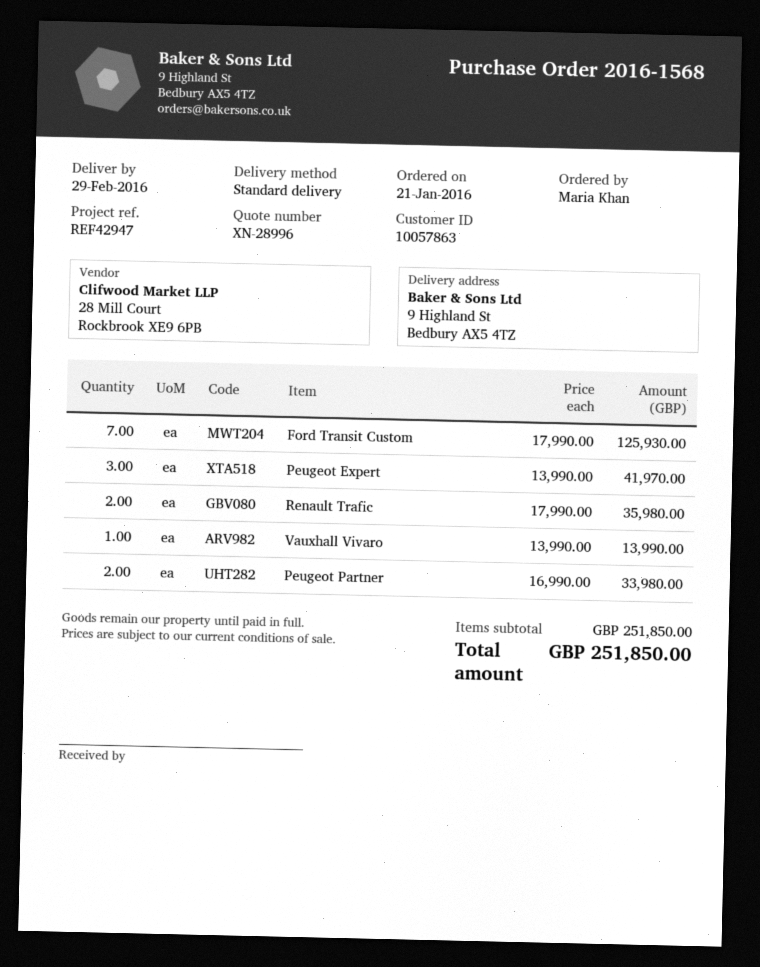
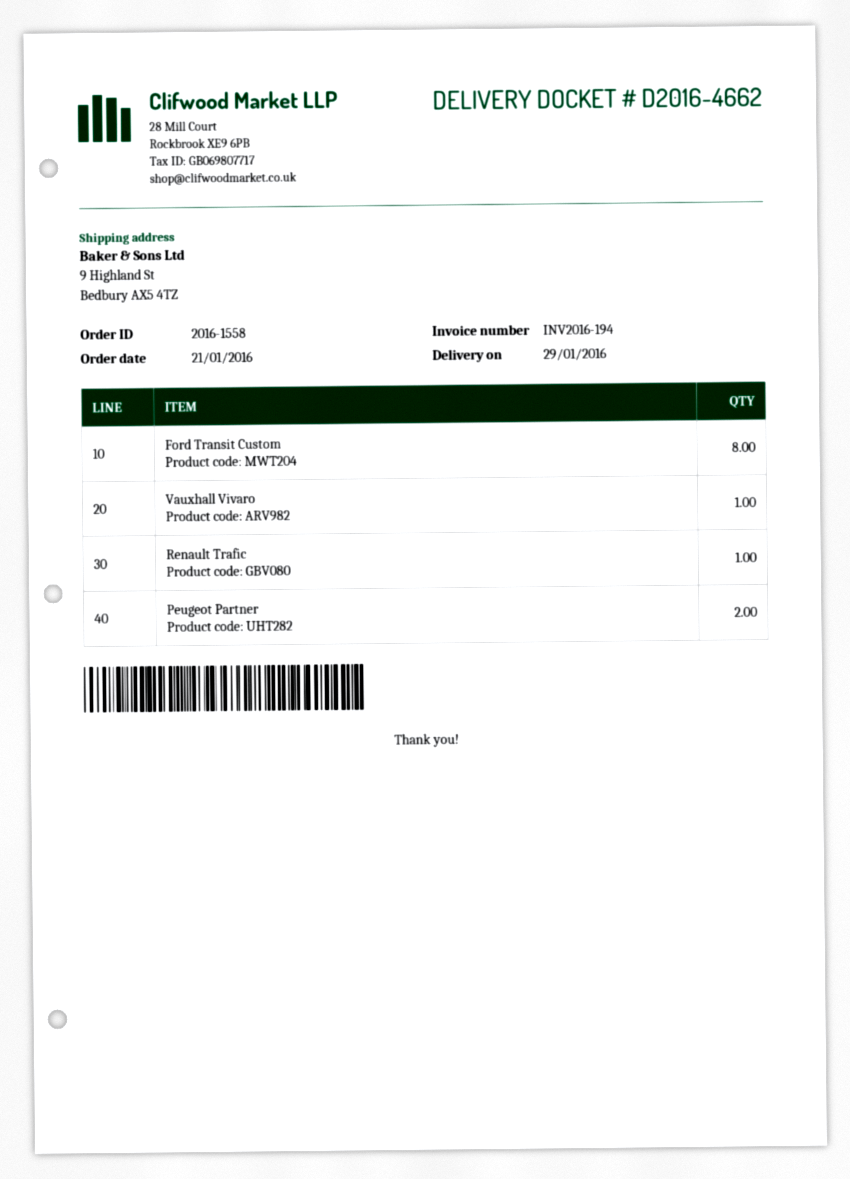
order number: 2016-1568 -> 2016-1558
delivery date: 2016-02-29 -> 2016-01-29
Ford Transit Custom: 7 -> 8
Peugeot Expert: 3 -> none
Renault Trafic: 2 -> 1

